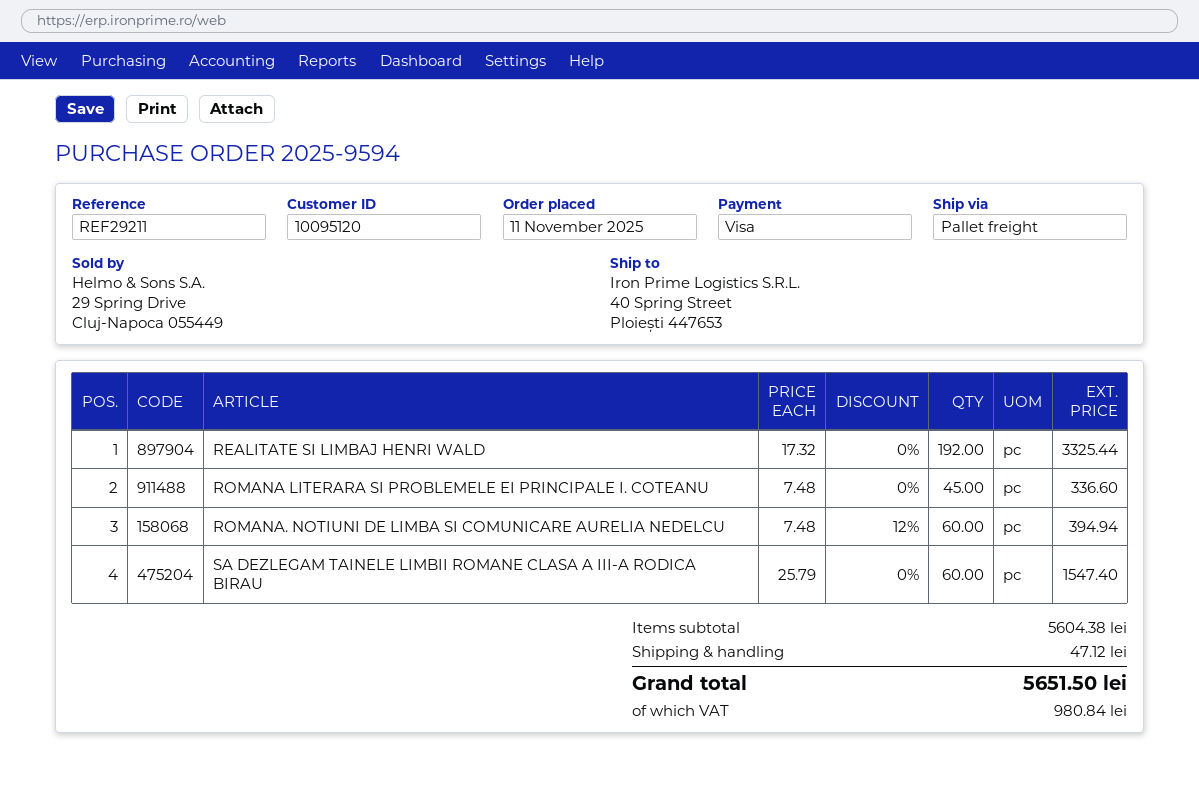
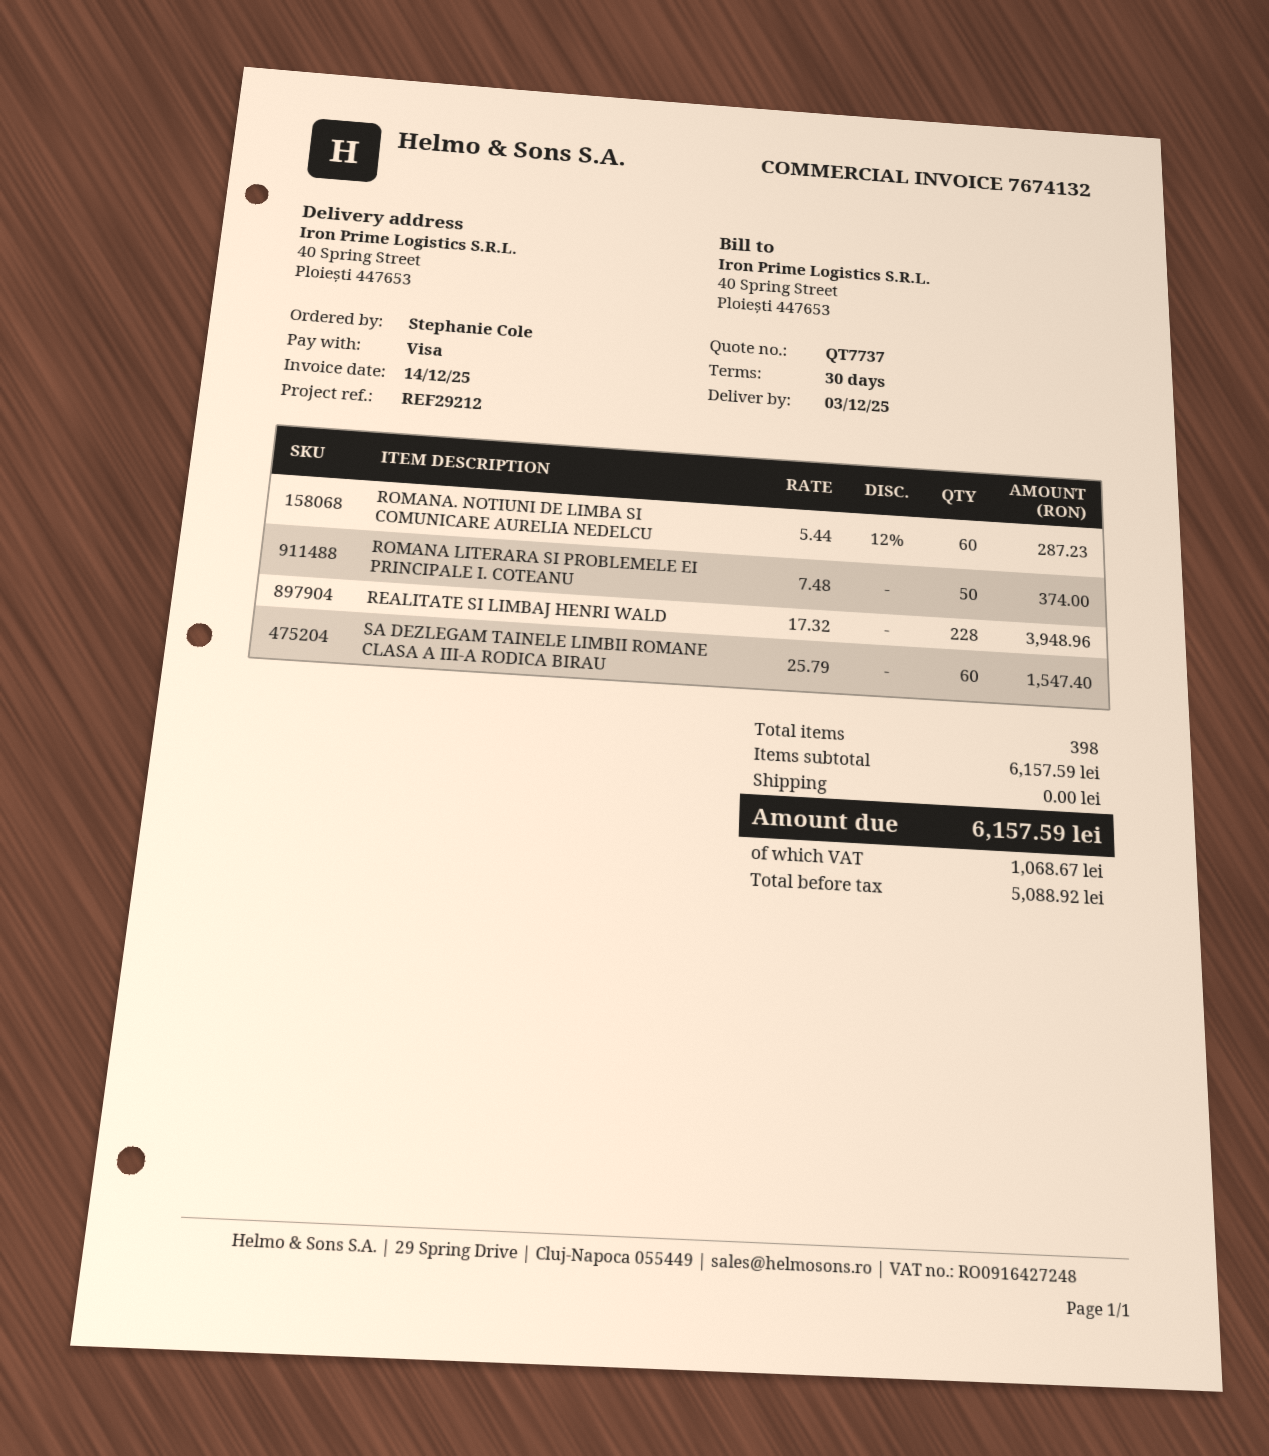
reference: REF29211 -> REF29212
REALITATE SI LIMBAJ HENRI WALD: 192 x 17.32 = 3325.44 -> 228 x 17.32 = 3948.96
ROMANA LITERARA SI PROBLEMELE EI PRINCIPALE I. COTEANU: 45 x 7.48 = 336.60 -> 50 x 7.48 = 374.00
ROMANA. NOTIUNI DE LIMBA SI COMUNICARE AURELIA NEDELCU: 60 x 7.48 - 12% = 394.94 -> 60 x 5.44 - 12% = 287.23
subtotal: 5604.38 -> 6157.59
shipping: 47.12 -> 0.00
tax: 980.84 -> 1068.67
total: 5651.50 -> 6157.59

